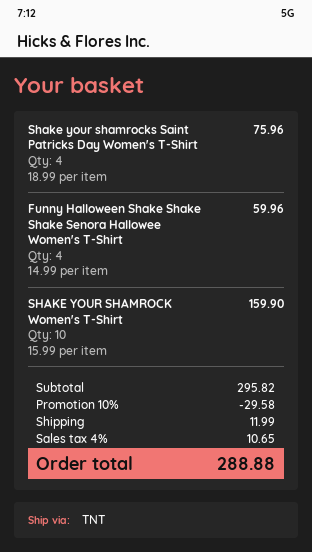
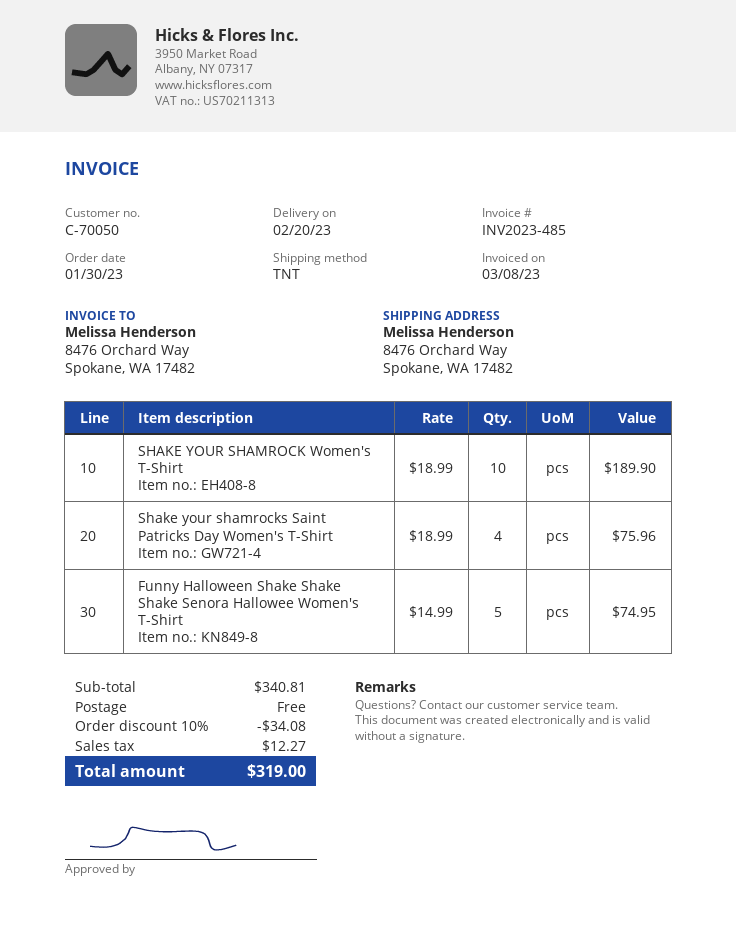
Funny Halloween Shake Shake Shake Senora Hallowee Women's T-Shirt: 4 x 14.99 = 59.96 -> 5 x 14.99 = 74.95
SHAKE YOUR SHAMROCK Women's T-Shirt: 10 x 15.99 = 159.90 -> 10 x 18.99 = 189.90
subtotal: 295.82 -> 340.81
discount: 10% = 29.58 -> 10% = 34.08
shipping: 11.99 -> 0.00
tax: 10.65 -> 12.27
total: 288.88 -> 319.00

